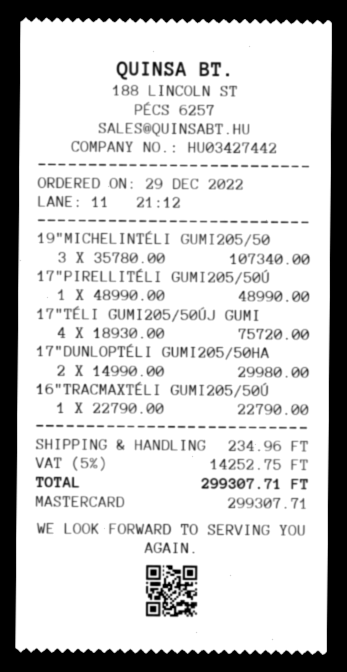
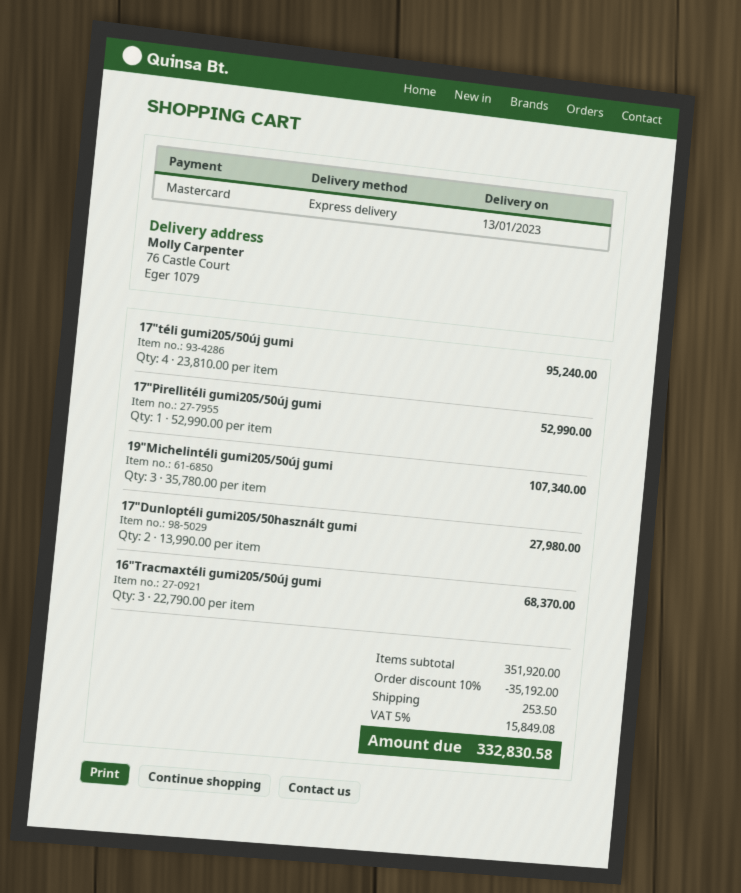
17"PIRELLITÉLI GUMI205/50Ú: 1 x 48990.00 = 48990.00 -> 1 x 52990.00 = 52990.00
17"TÉLI GUMI205/50ÚJ GUMI: 4 x 18930.00 = 75720.00 -> 4 x 23810.00 = 95240.00
17"DUNLOPTÉLI GUMI205/50HA: 2 x 14990.00 = 29980.00 -> 2 x 13990.00 = 27980.00
16"TRACMAXTÉLI GUMI205/50Ú: 1 x 22790.00 = 22790.00 -> 3 x 22790.00 = 68370.00
discount: none -> 10% = 35192.00
shipping: 234.96 -> 253.50
tax: 5% = 14252.75 -> 5% = 15849.08
total: 299307.71 -> 332830.58

